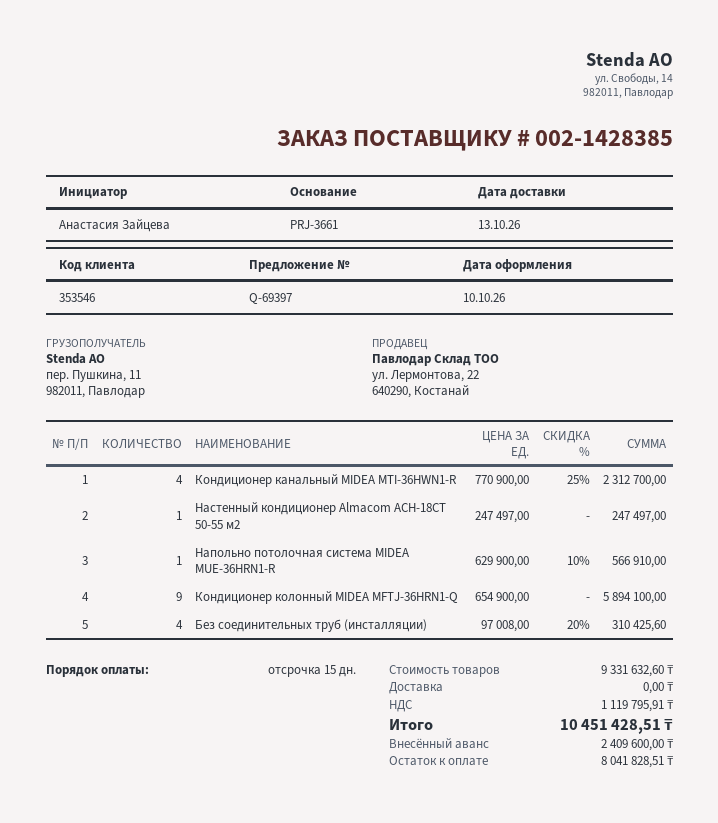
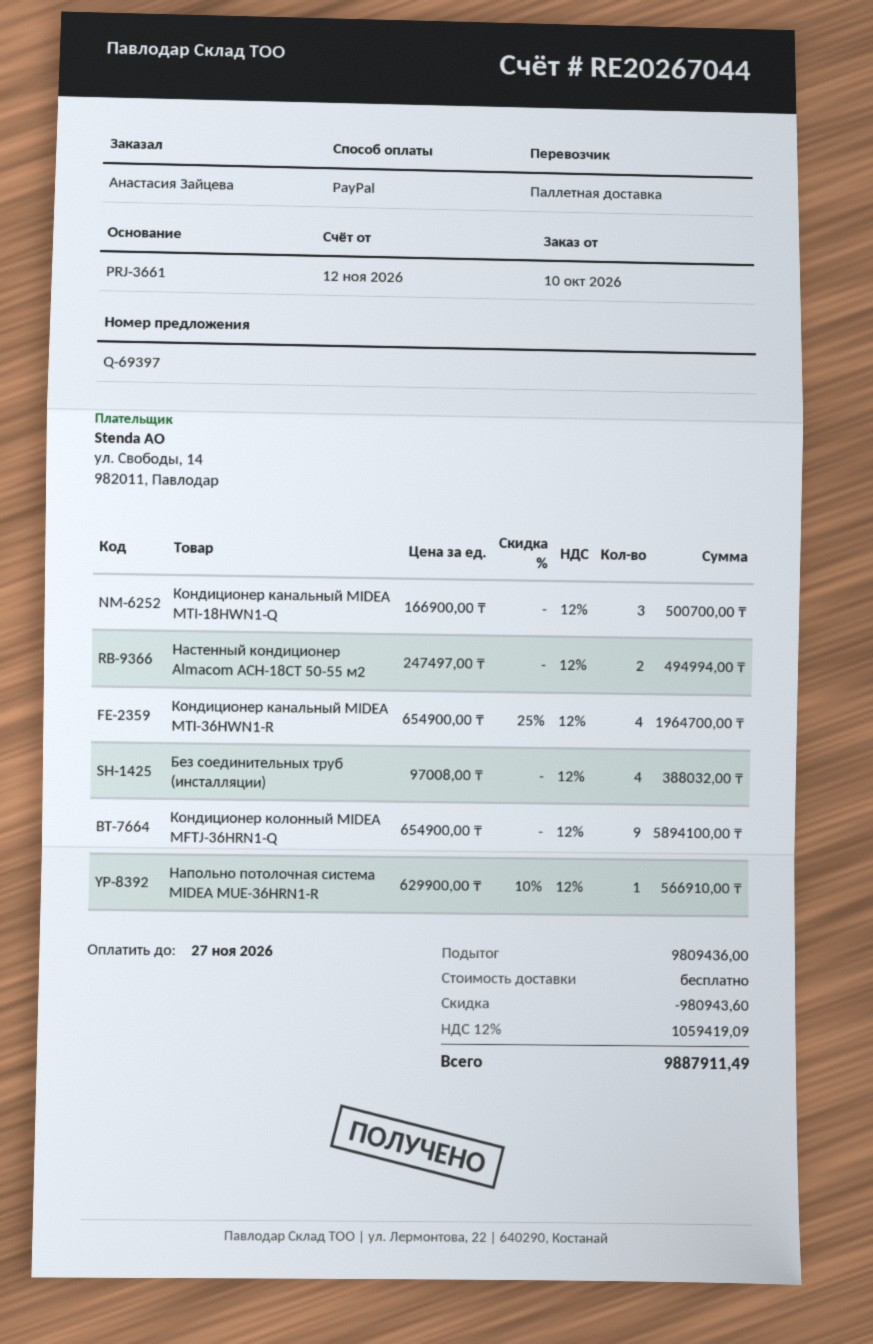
Кондиционер канальный MIDEA MTI-36HWN1-R: 4 x 770900.00 - 25% = 2312700.00 -> 4 x 654900.00 - 25% = 1964700.00
Настенный кондиционер Almacom ACH-18CT 50-55 м2: 1 x 247497.00 = 247497.00 -> 2 x 247497.00 = 494994.00
Без соединительных труб (инсталляции): 4 x 97008.00 - 20% = 310425.60 -> 4 x 97008.00 = 388032.00
Кондиционер канальный MIDEA MTI-18HWN1-Q: none -> 3 x 166900.00 = 500700.00
subtotal: 9331632.60 -> 9809436.00
discount: none -> 980943.60
tax: 1119795.91 -> 1059419.09
total: 10451428.51 -> 9887911.49

